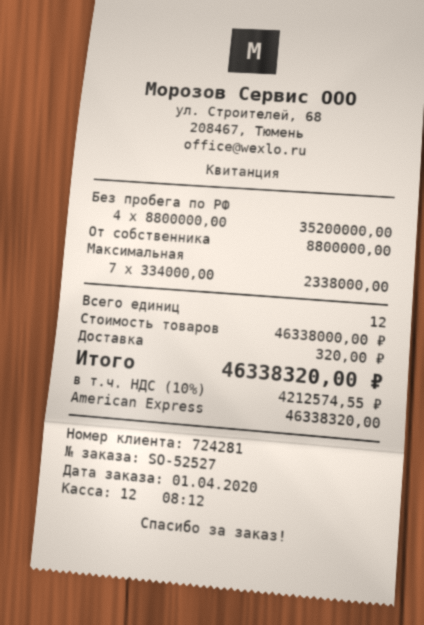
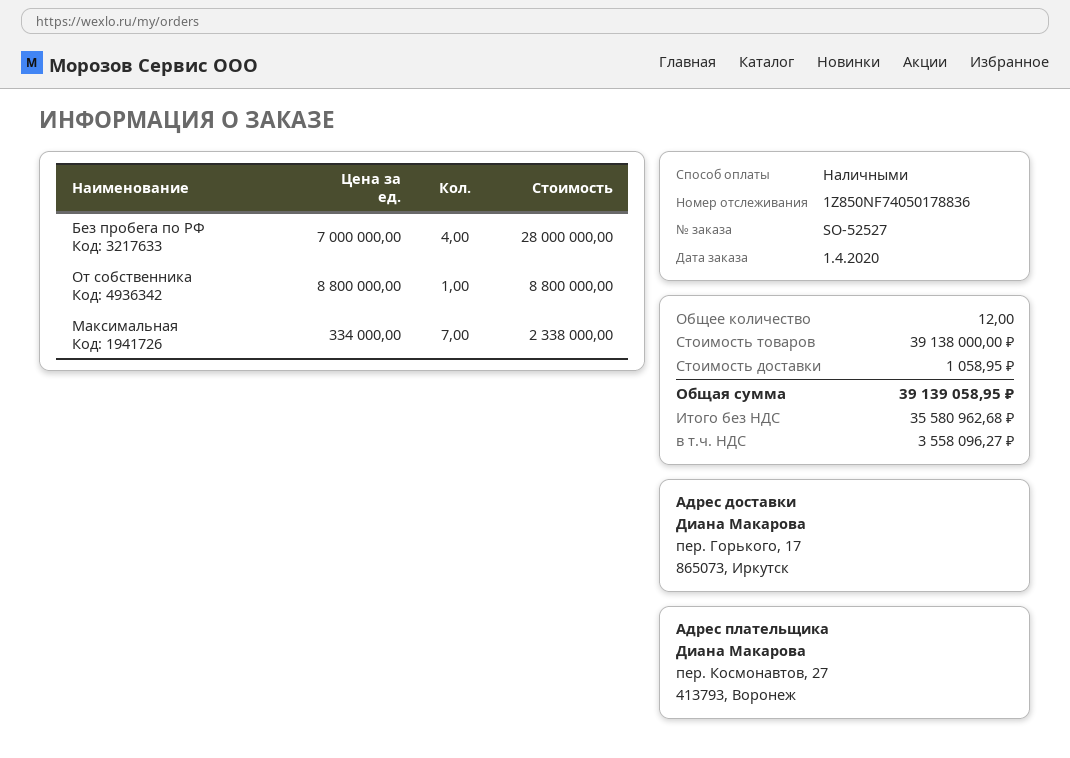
payment method: American Express -> cash
Без пробега по РФ: 4 x 8800000.00 = 35200000.00 -> 4 x 7000000.00 = 28000000.00
subtotal: 46338000.00 -> 39138000.00
shipping: 320.00 -> 1058.95
tax: 4212574.55 -> 3558096.27
total: 46338320.00 -> 39139058.95

